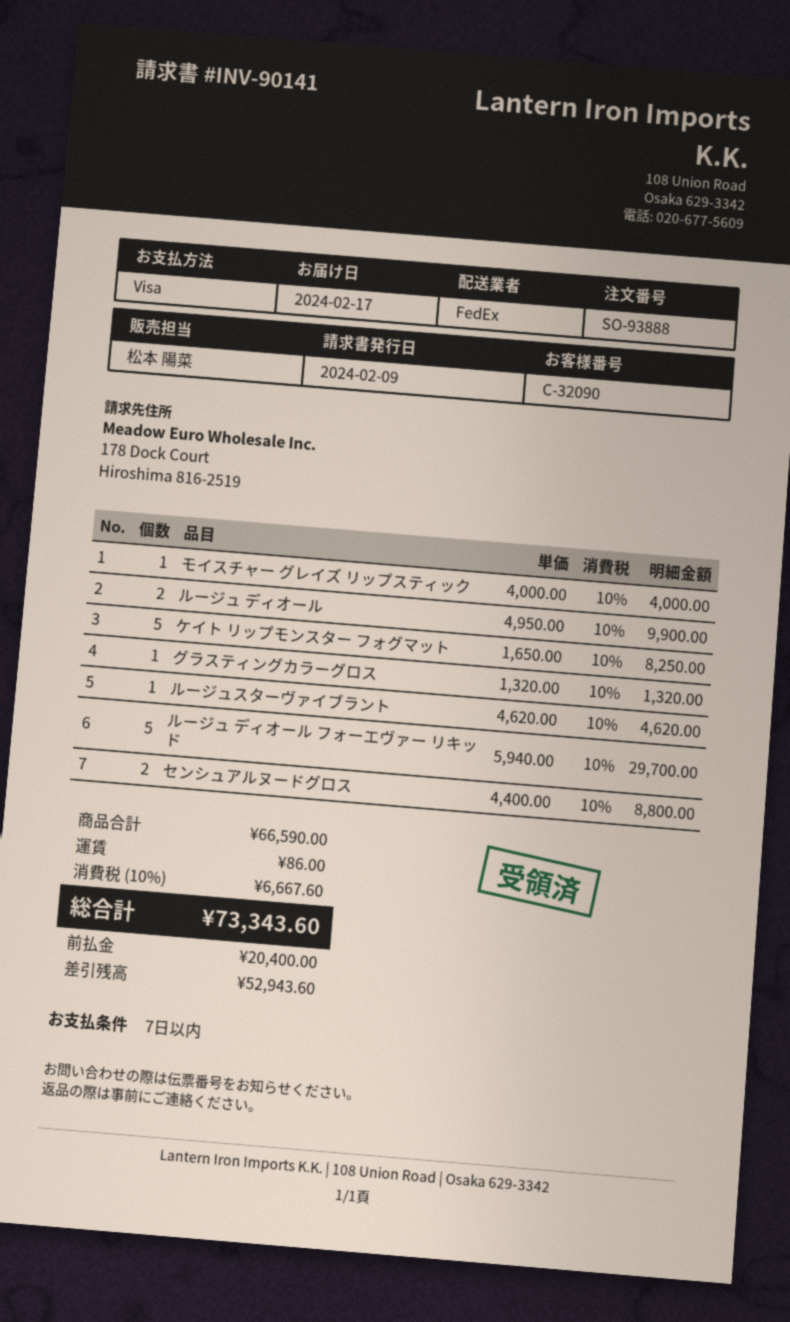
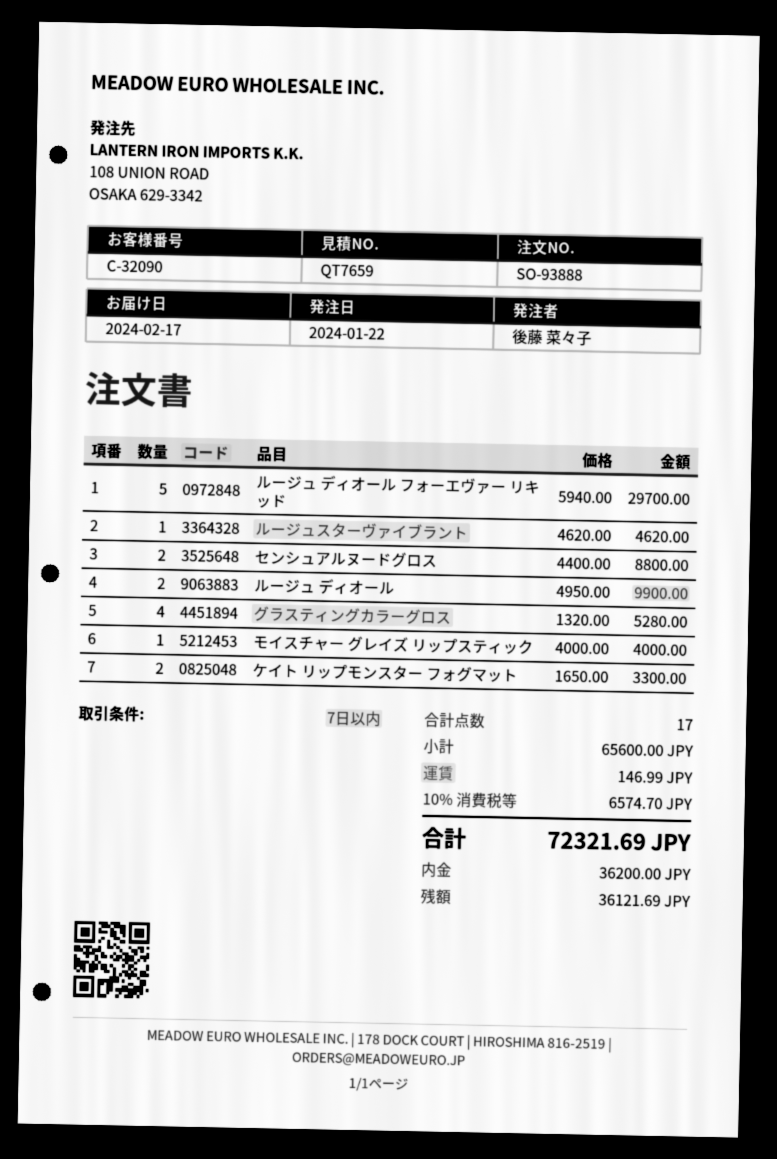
ケイト リップモンスター フォグマット: 5 x 1650.00 = 8250.00 -> 2 x 1650.00 = 3300.00
グラスティングカラーグロス: 1 x 1320.00 = 1320.00 -> 4 x 1320.00 = 5280.00
subtotal: 66590.00 -> 65600.00
shipping: 86.00 -> 146.99
tax: 10% = 6667.60 -> 10% = 6574.70
total: 73343.60 -> 72321.69
deposit: 20400.00 -> 36200.00
balance: 52943.60 -> 36121.69

